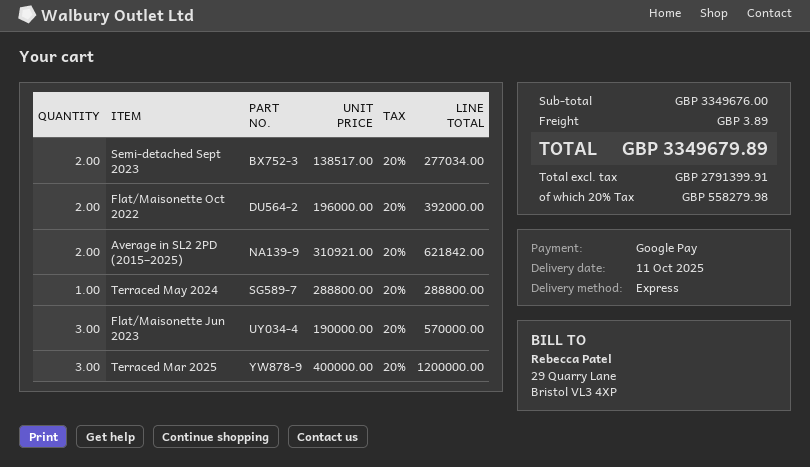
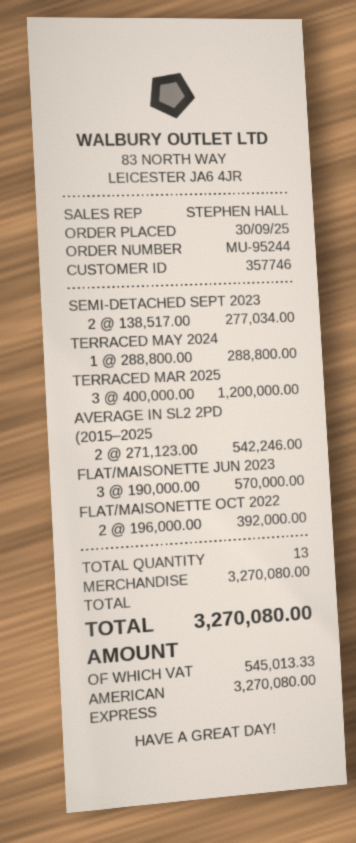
payment method: Google Pay -> American Express
Average in SL2 2PD (2015–2025): 2 x 310921.00 = 621842.00 -> 2 x 271123.00 = 542246.00
subtotal: 3349676.00 -> 3270080.00
shipping: 3.89 -> none
tax: 558279.98 -> 545013.33
total: 3349679.89 -> 3270080.00

